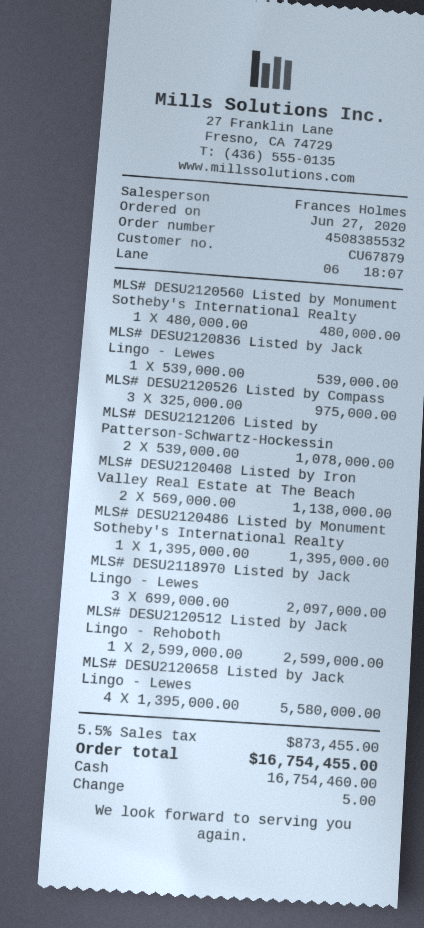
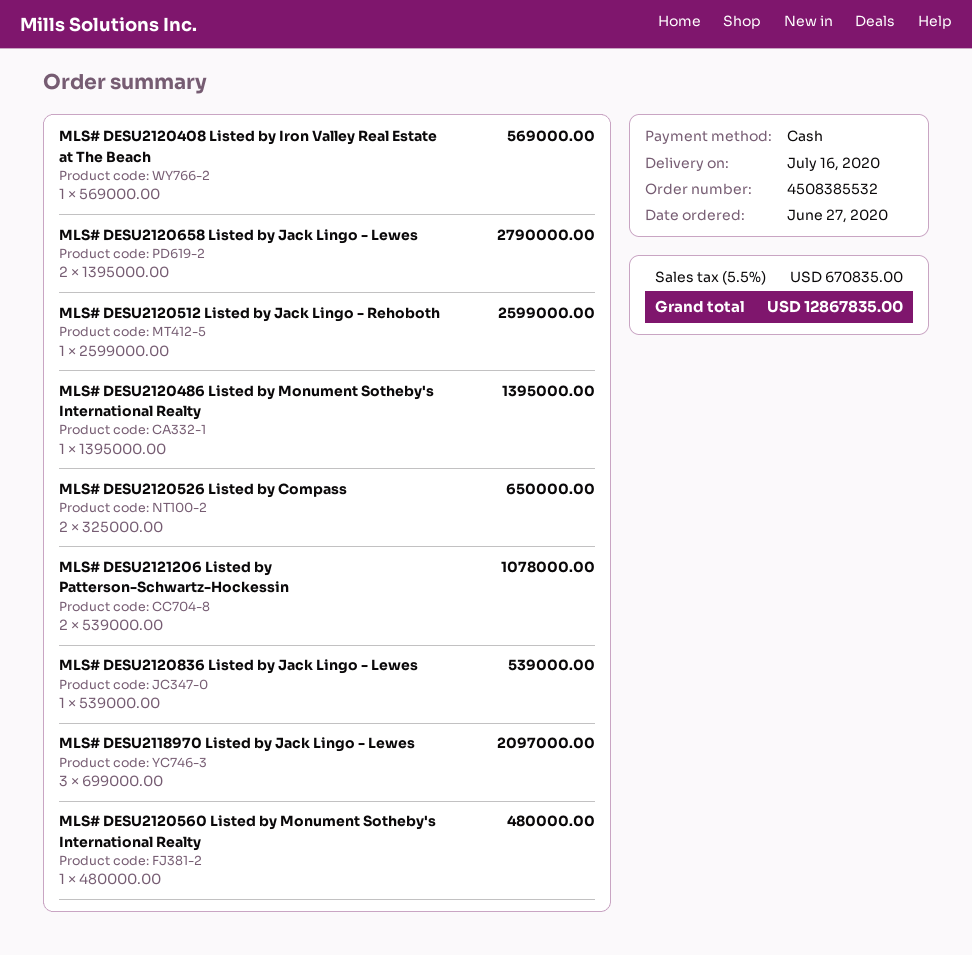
MLS# DESU2120526 Listed by Compass: 3 x 325000.00 = 975000.00 -> 2 x 325000.00 = 650000.00
MLS# DESU2120408 Listed by Iron Valley Real Estate at The Beach: 2 x 569000.00 = 1138000.00 -> 1 x 569000.00 = 569000.00
MLS# DESU2120658 Listed by Jack Lingo - Lewes: 4 x 1395000.00 = 5580000.00 -> 2 x 1395000.00 = 2790000.00
tax: 5.5% = 873455.00 -> 5.5% = 670835.00
total: 16754455.00 -> 12867835.00

